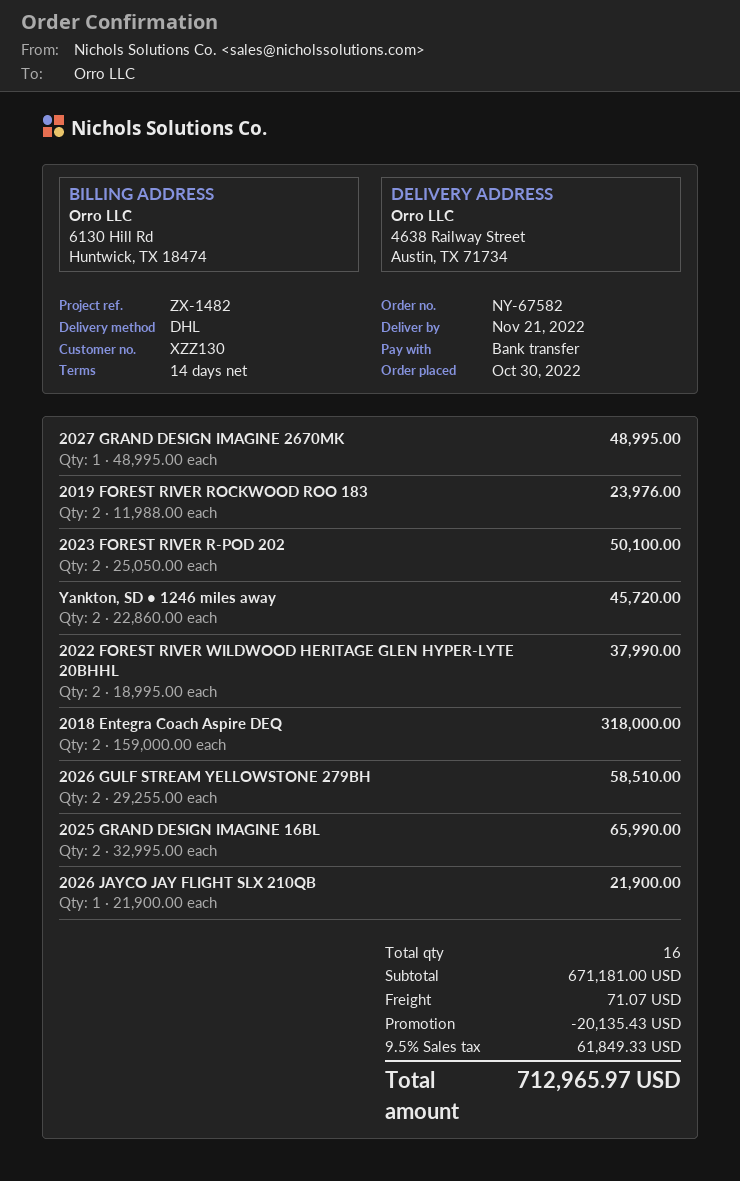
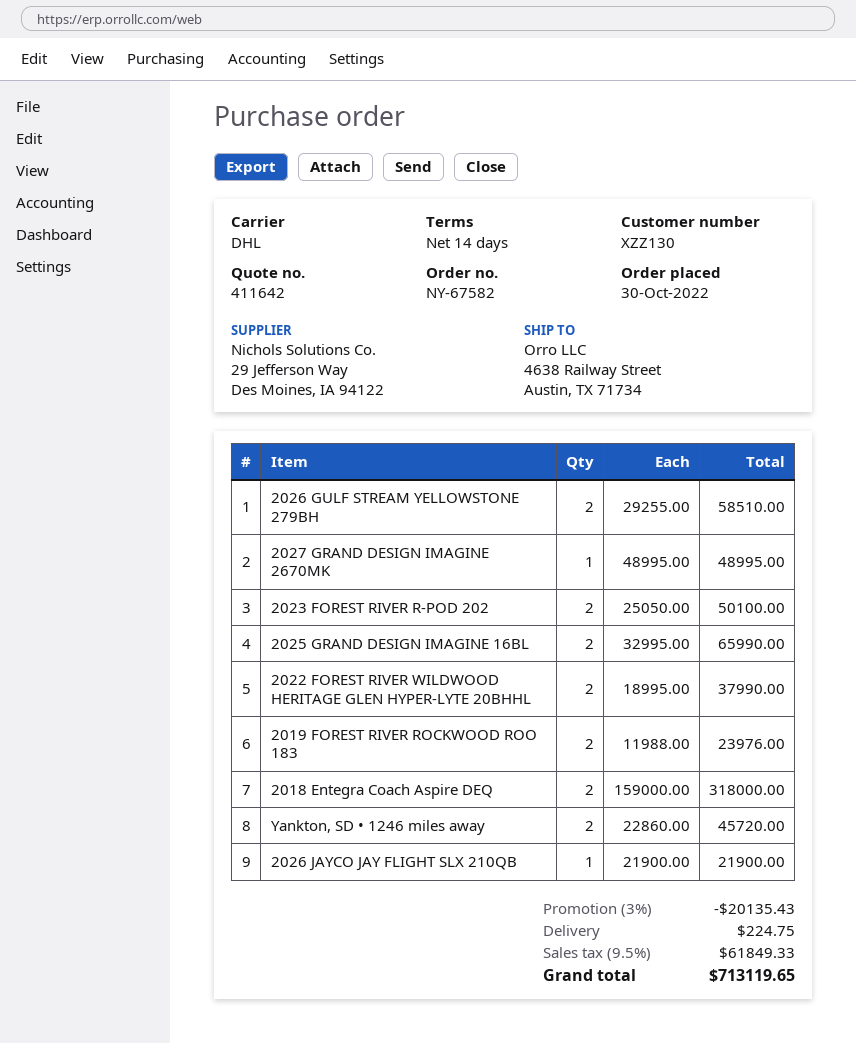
shipping: 71.07 -> 224.75
total: 712965.97 -> 713119.65

